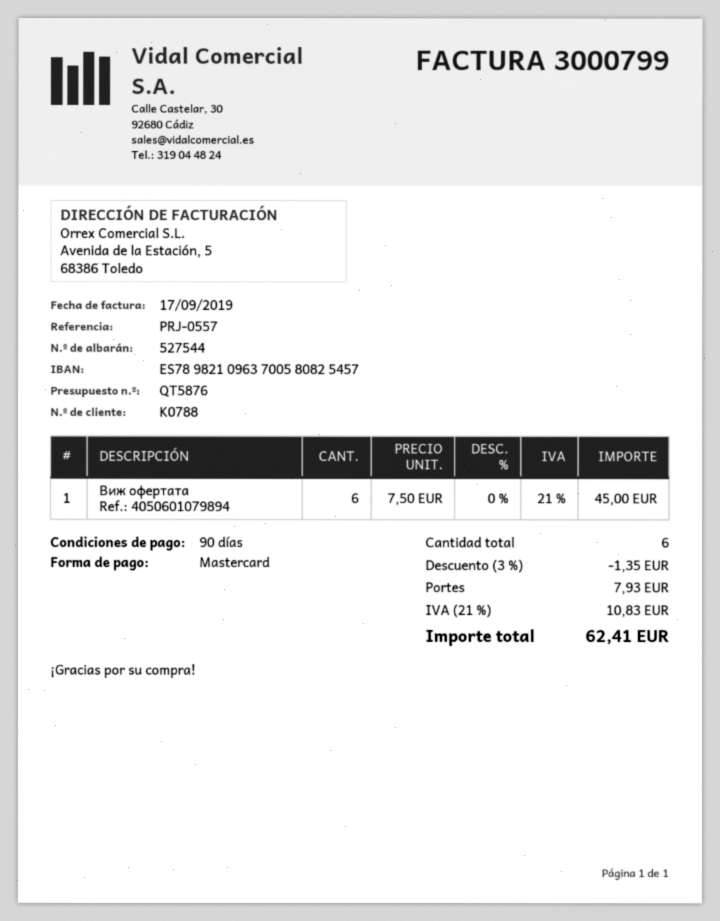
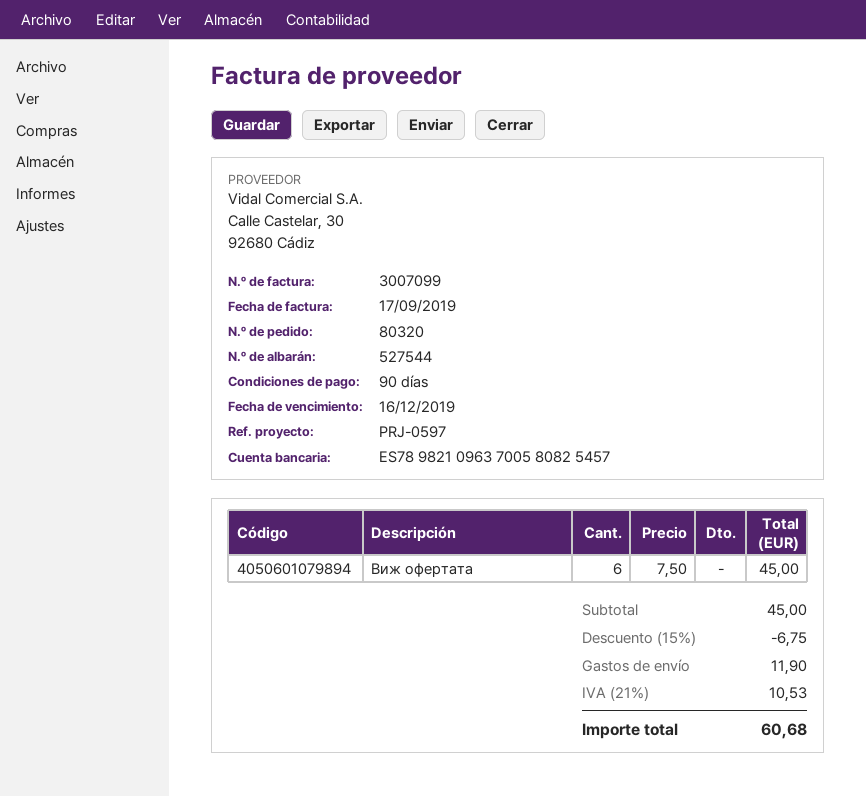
invoice number: 3000799 -> 3007099
reference: PRJ-0557 -> PRJ-0597
discount: 3% = 1.35 -> 15% = 6.75
shipping: 7.93 -> 11.90
tax: 21% = 10.83 -> 21% = 10.53
total: 62.41 -> 60.68

